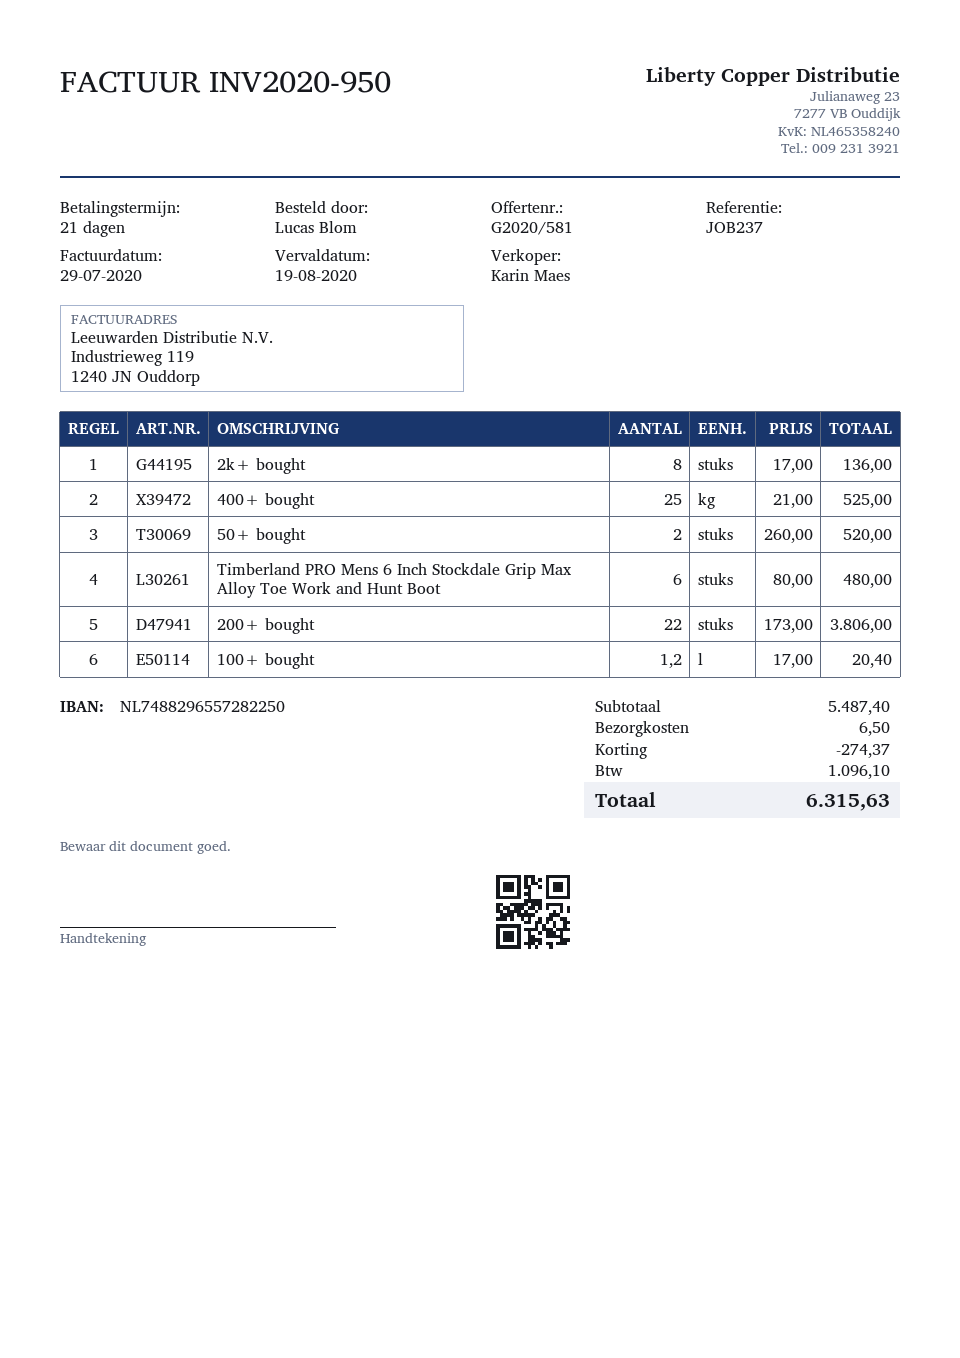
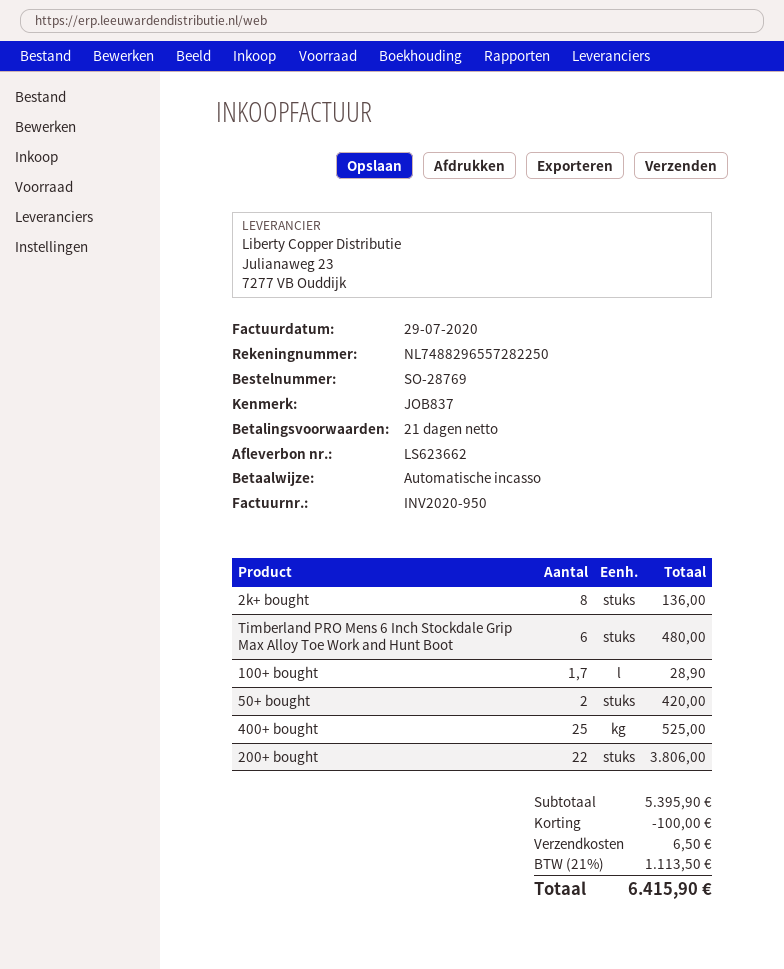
reference: JOB237 -> JOB837
50+ bought: 2 for 520.00 -> 2 for 420.00
100+ bought: 1.2 for 20.40 -> 1.7 for 28.90
subtotal: 5487.40 -> 5395.90
discount: 274.37 -> 100.00
tax: 1096.10 -> 1113.50
total: 6315.63 -> 6415.90

